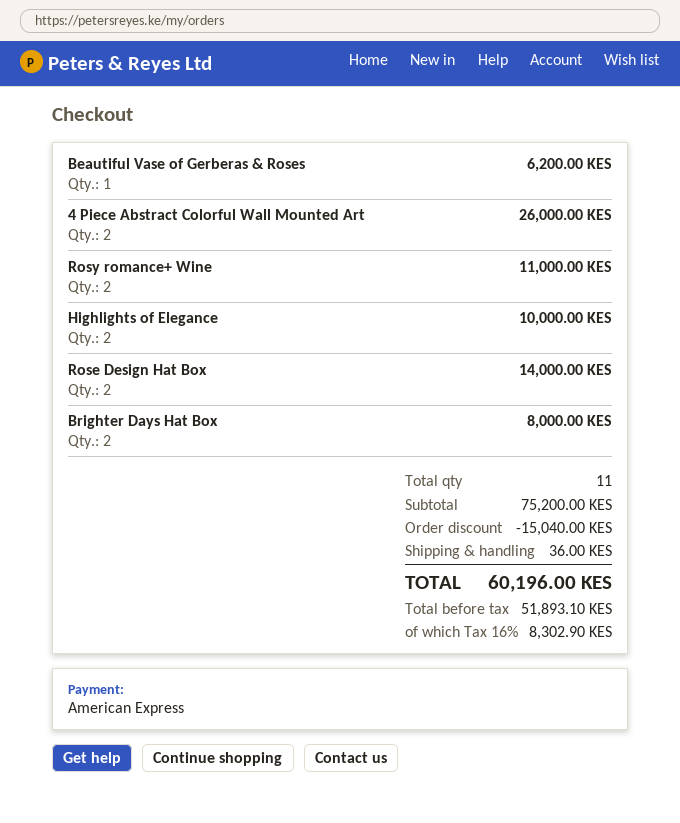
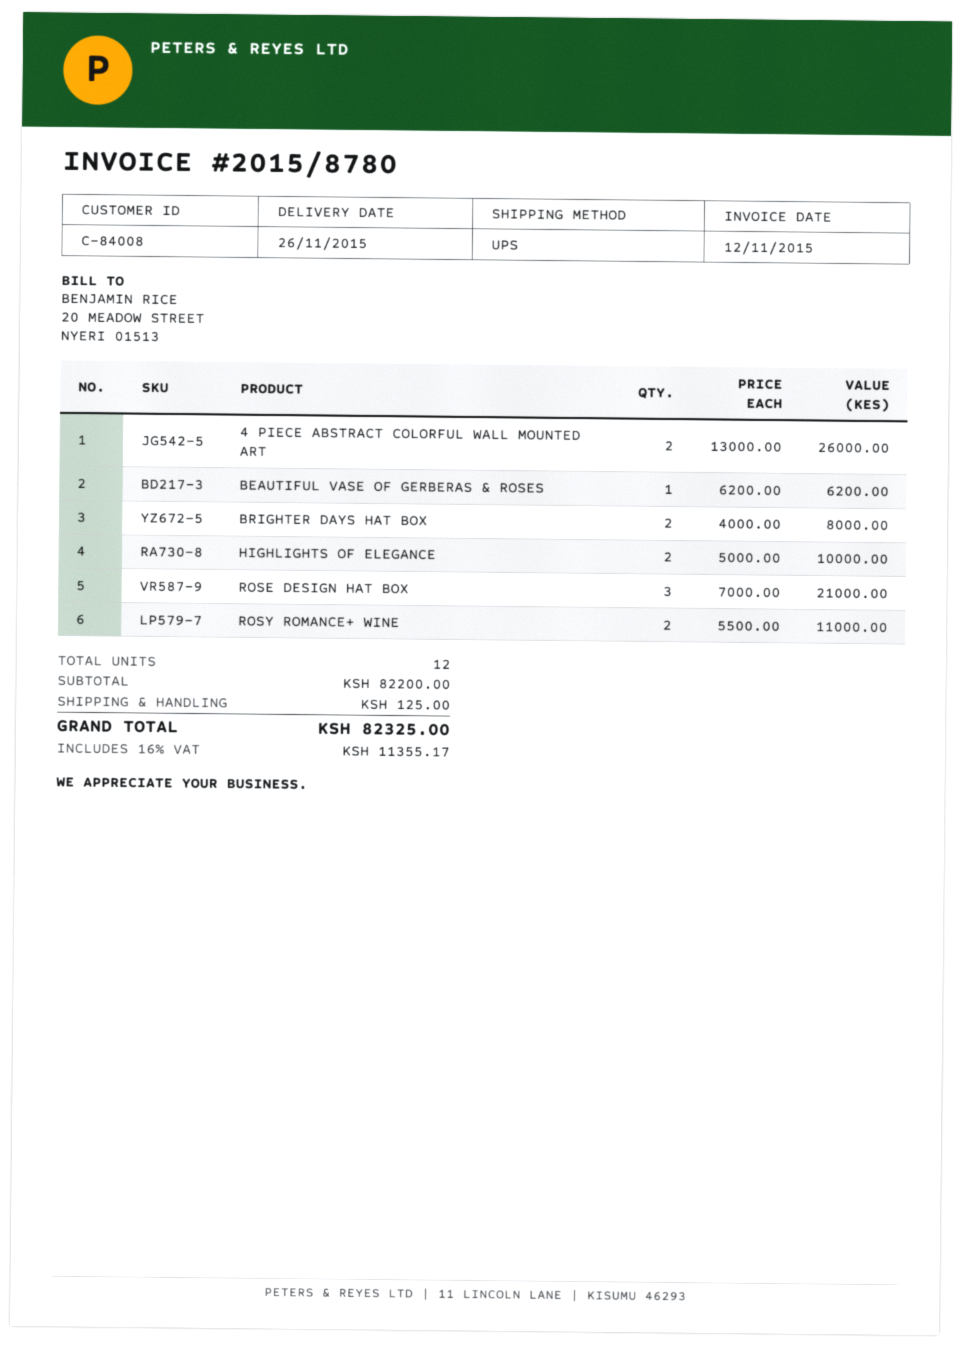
Rose Design Hat Box: 2 for 14000.00 -> 3 for 21000.00
total quantity: 11 -> 12
subtotal: 75200.00 -> 82200.00
discount: 15040.00 -> none
shipping: 36.00 -> 125.00
tax: 16% = 8302.90 -> 16% = 11355.17
total: 60196.00 -> 82325.00

